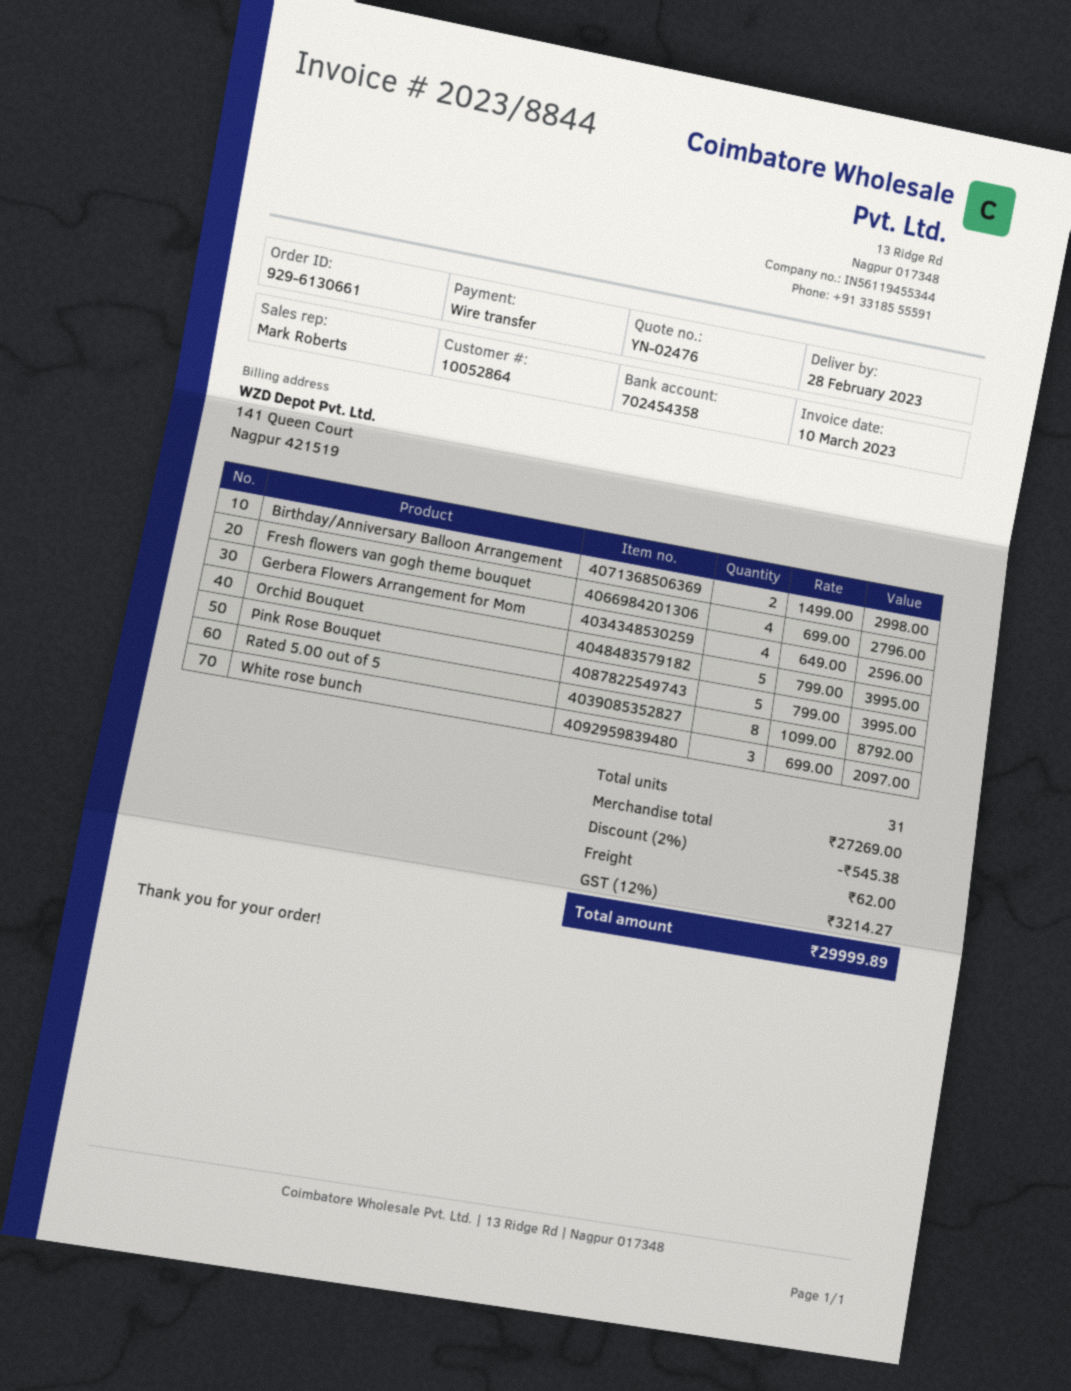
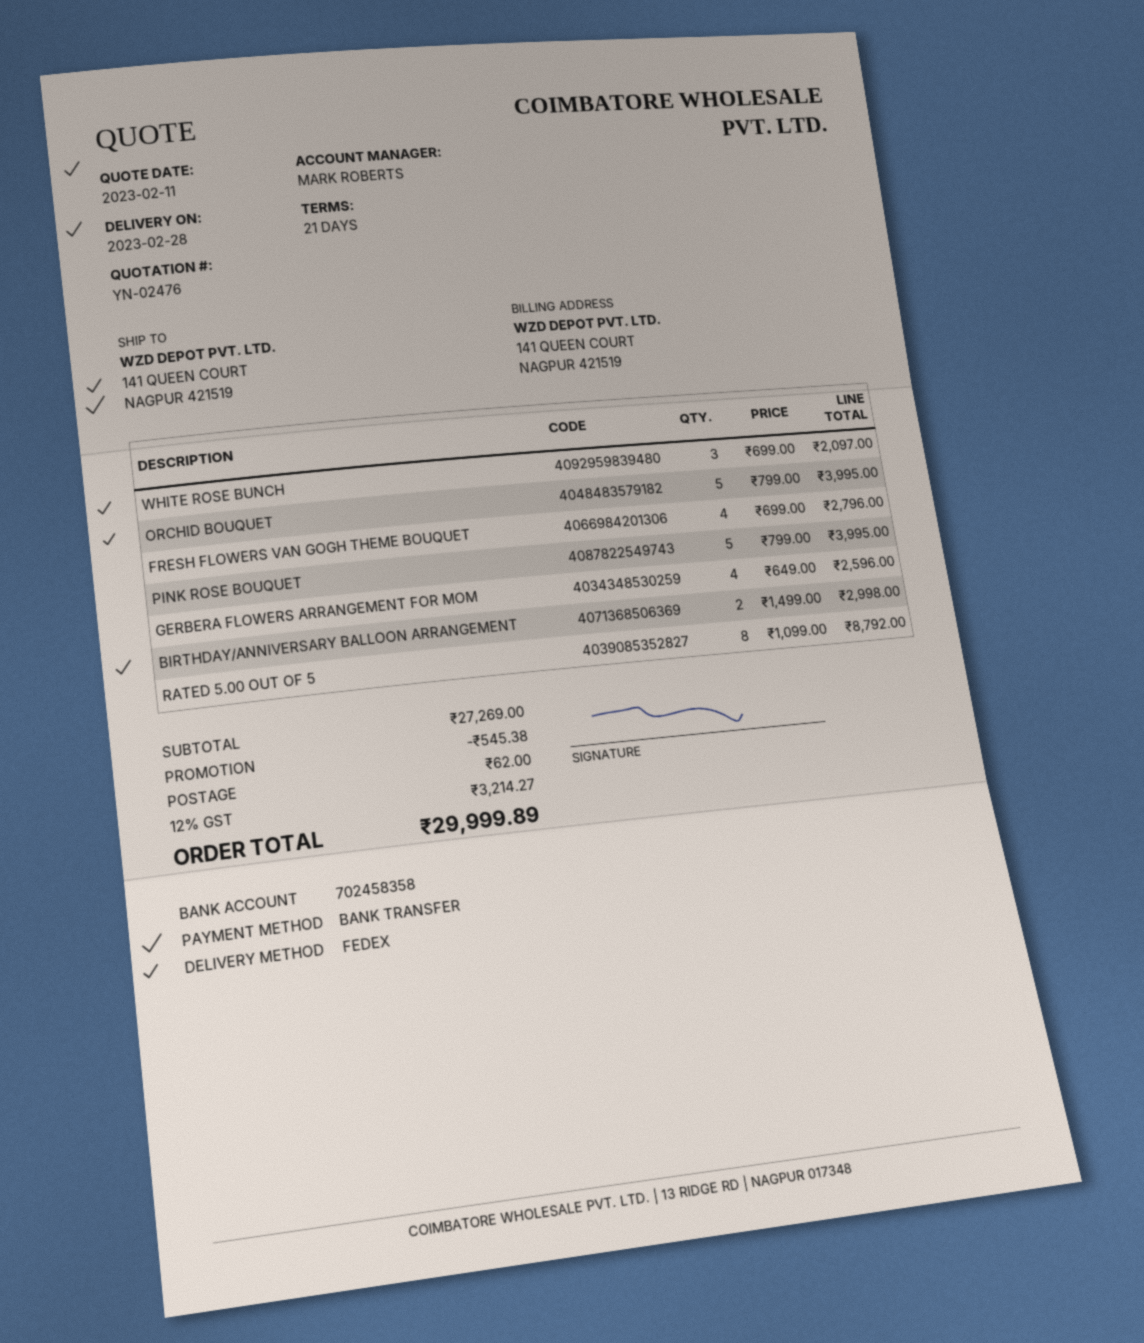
bank account: 702454358 -> 702458358

